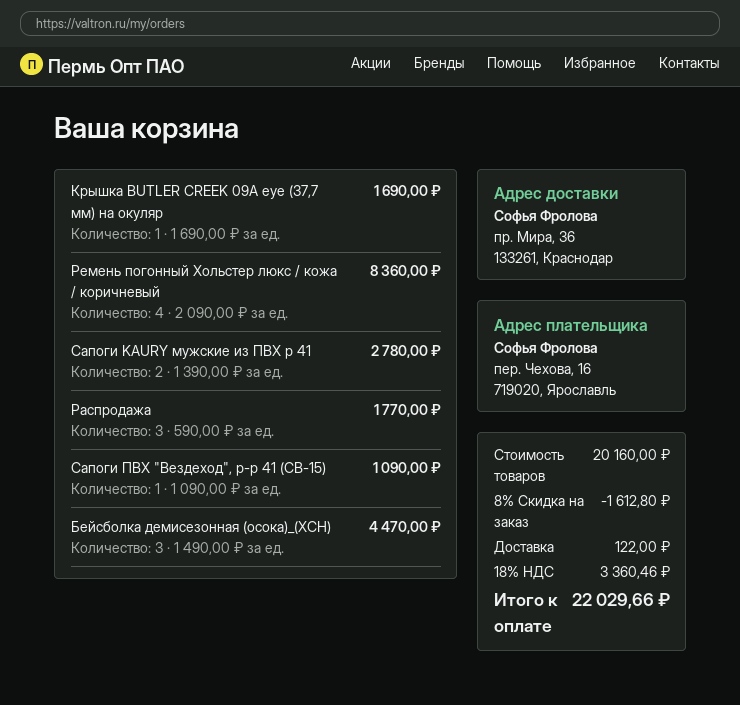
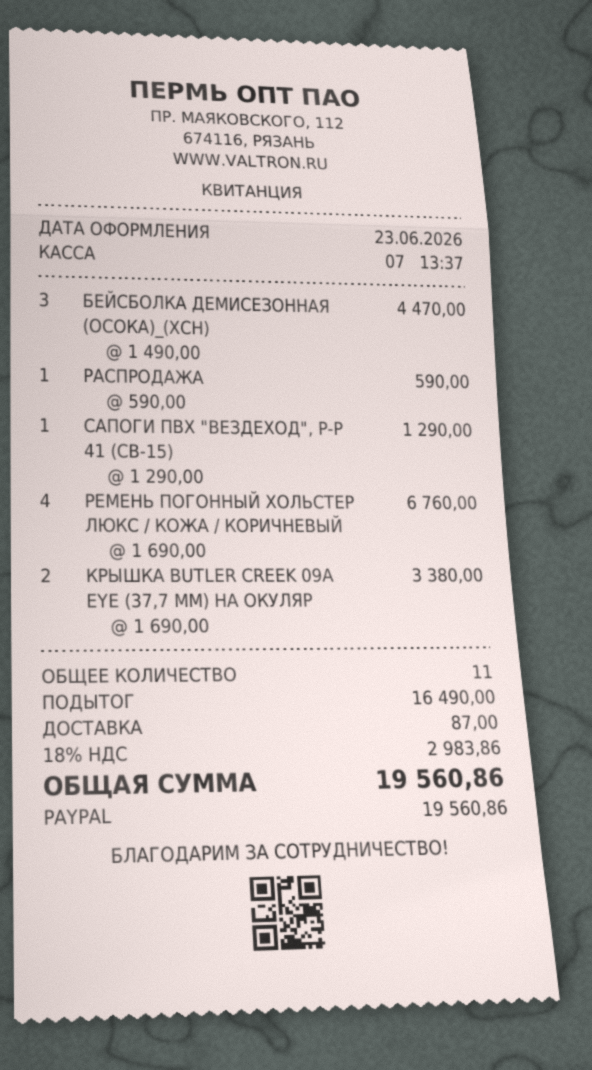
Крышка BUTLER CREEK 09A eye (37,7 мм) на окуляр: 1 x 1690.00 = 1690.00 -> 2 x 1690.00 = 3380.00
Ремень погонный Хольстер люкс / кожа / коричневый: 4 x 2090.00 = 8360.00 -> 4 x 1690.00 = 6760.00
Сапоги KAURY мужские из ПВХ р 41: 2 x 1390.00 = 2780.00 -> none
Распродажа: 3 x 590.00 = 1770.00 -> 1 x 590.00 = 590.00
Сапоги ПВХ "Вездеход", р-р 41 (СВ-15): 1 x 1090.00 = 1090.00 -> 1 x 1290.00 = 1290.00
subtotal: 20160.00 -> 16490.00
discount: 8% = 1612.80 -> none
shipping: 122.00 -> 87.00
tax: 18% = 3360.46 -> 18% = 2983.86
total: 22029.66 -> 19560.86

